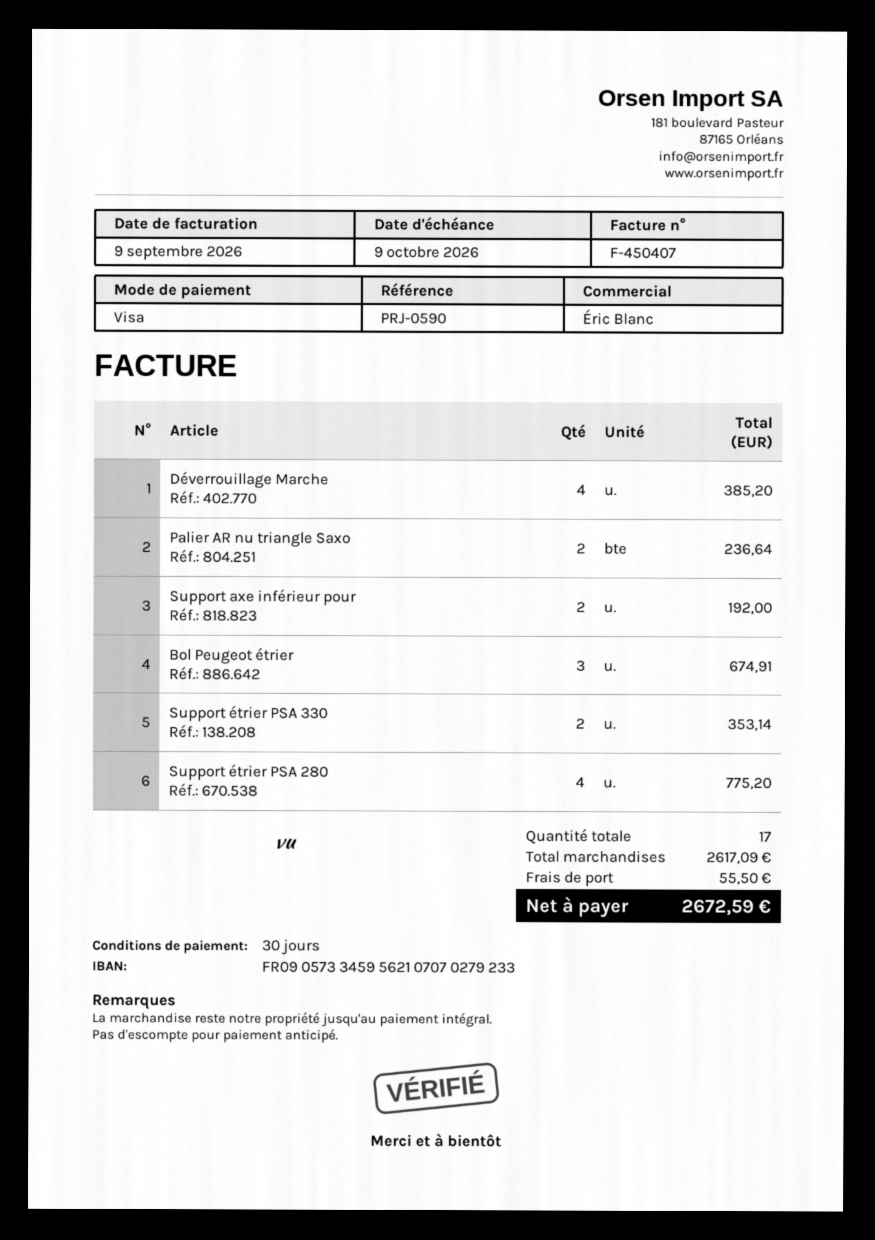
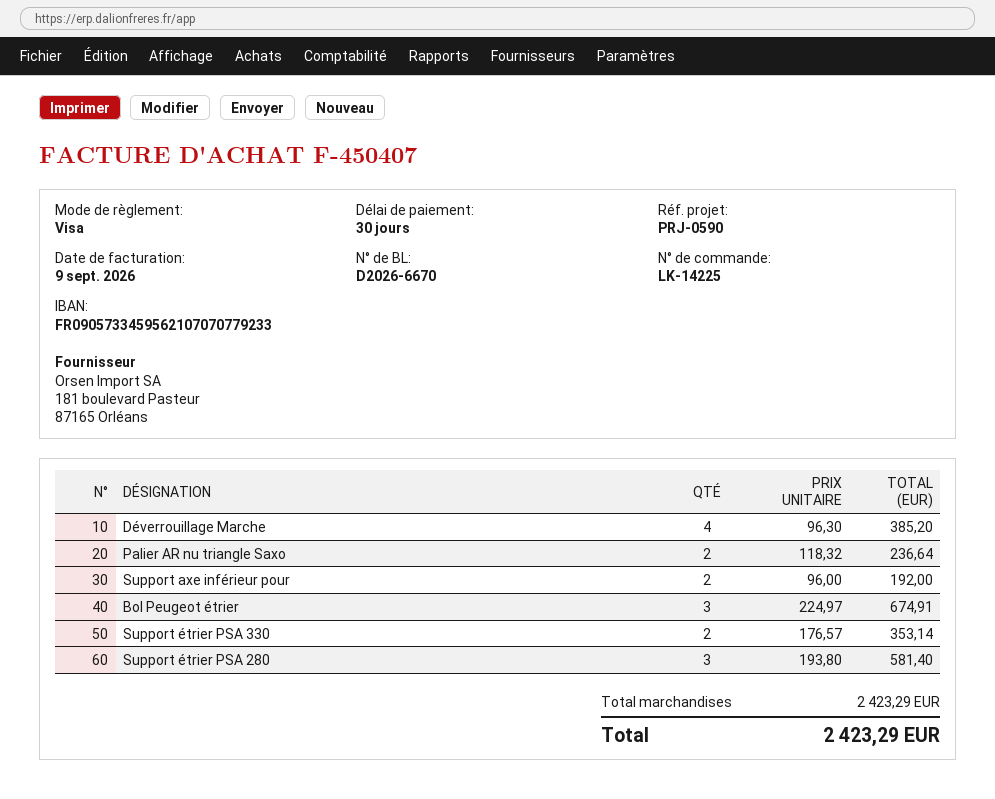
bank account: FR0905733459562107070279233 -> FR0905733459562107070779233
Support étrier PSA 280: 4 for 775.20 -> 3 for 581.40
subtotal: 2617.09 -> 2423.29
shipping: 55.50 -> none
total: 2672.59 -> 2423.29

